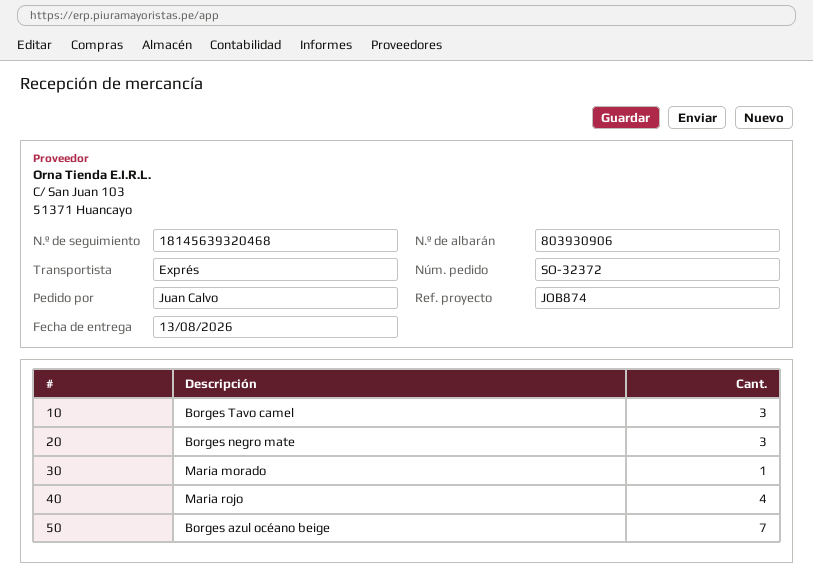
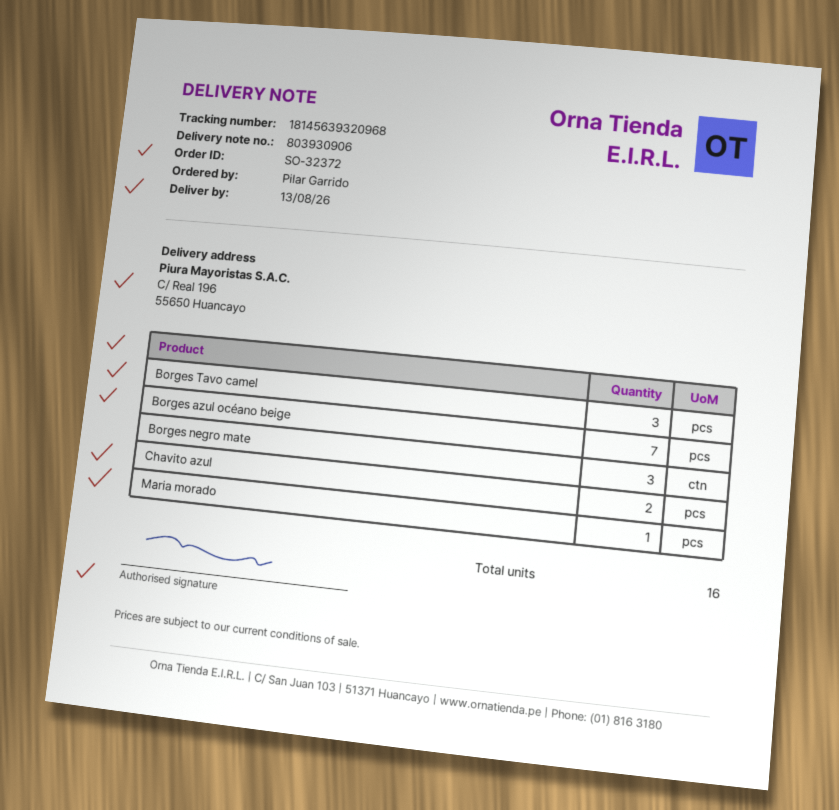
ordered by: Juan Calvo -> Pilar Garrido
tracking number: 18145639320468 -> 18145639320968
Maria rojo: 4 -> none
Chavito azul: none -> 2

